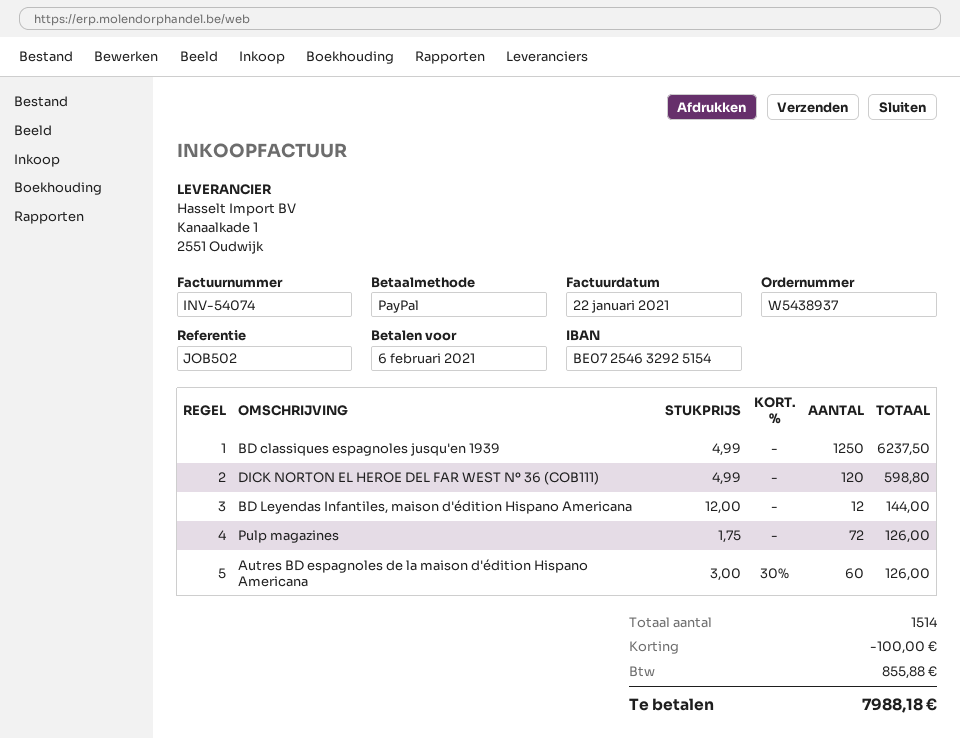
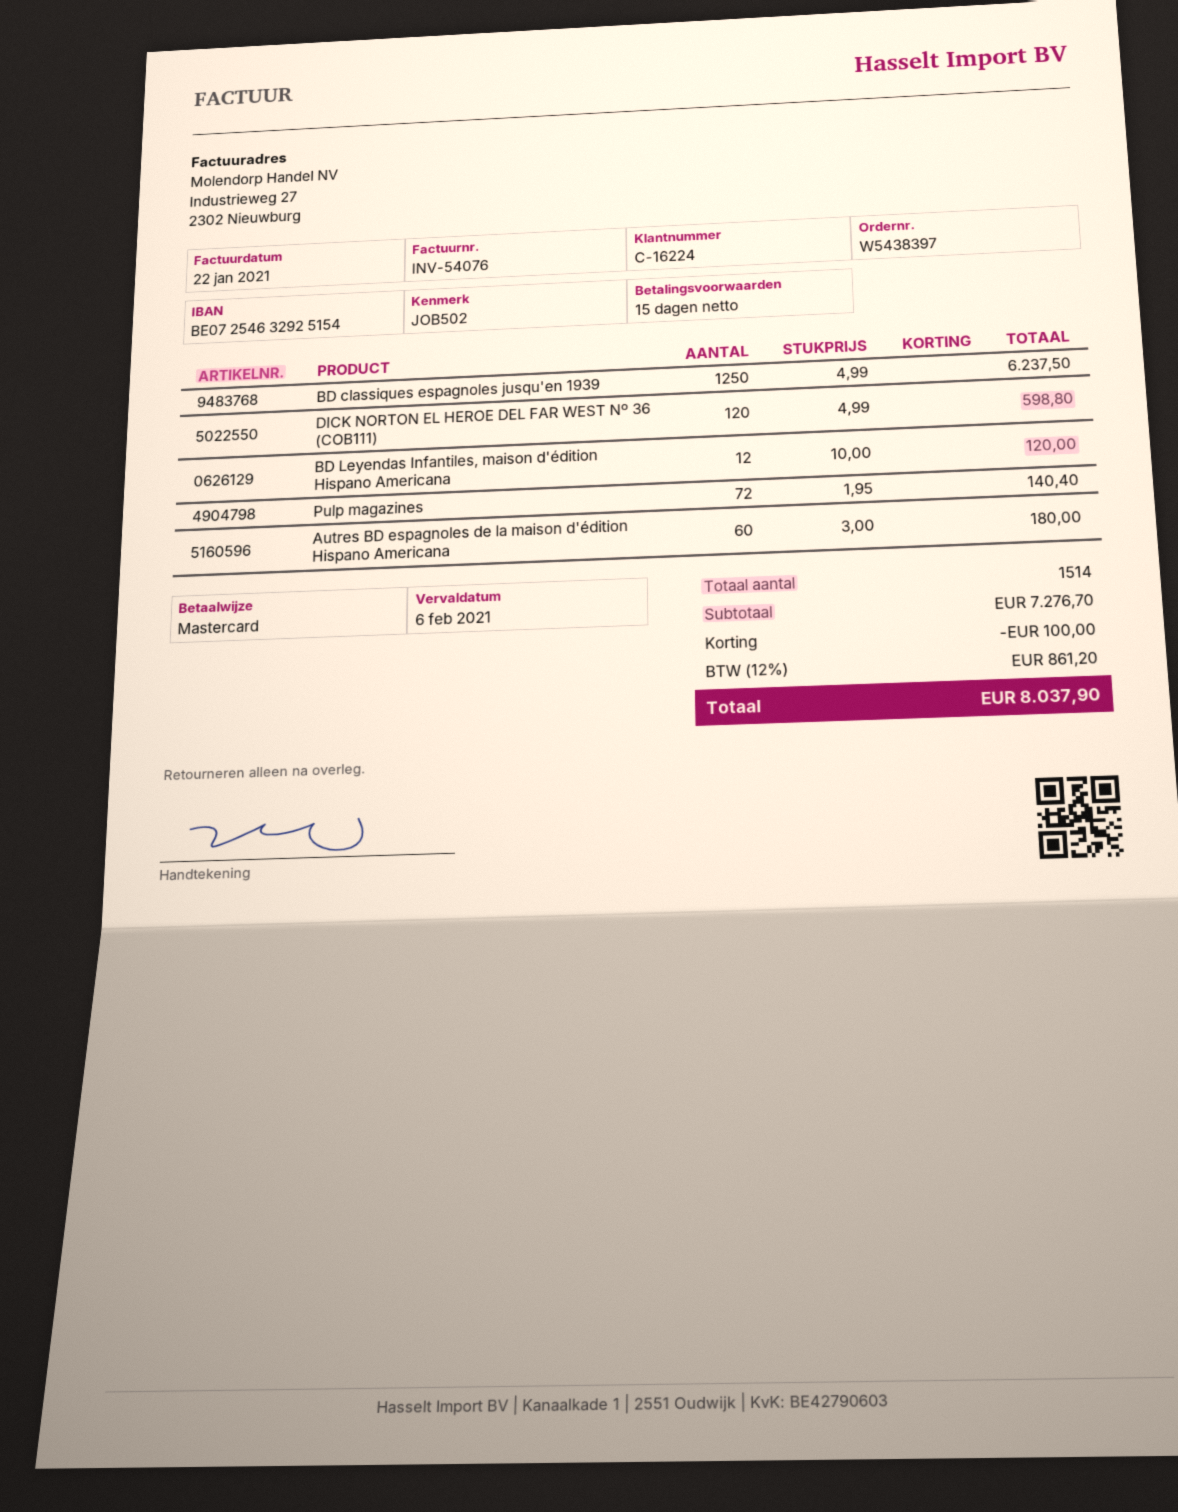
order number: W5438937 -> W5438397
invoice number: INV-54074 -> INV-54076
payment method: PayPal -> Mastercard
BD Leyendas Infantiles, maison d'édition Hispano Americana: 12 x 12.00 = 144.00 -> 12 x 10.00 = 120.00
Pulp magazines: 72 x 1.75 = 126.00 -> 72 x 1.95 = 140.40
Autres BD espagnoles de la maison d'édition Hispano Americana: 60 x 3.00 - 30% = 126.00 -> 60 x 3.00 = 180.00
tax: 855.88 -> 861.20
total: 7988.18 -> 8037.90

